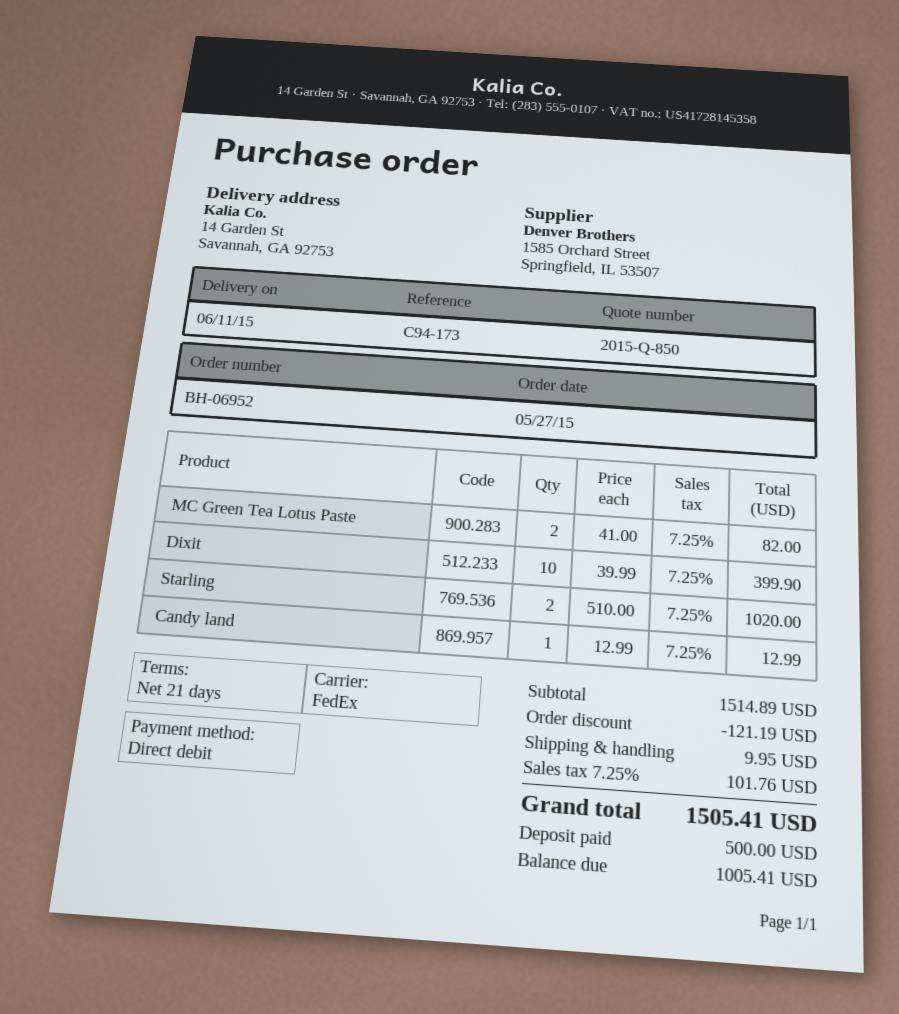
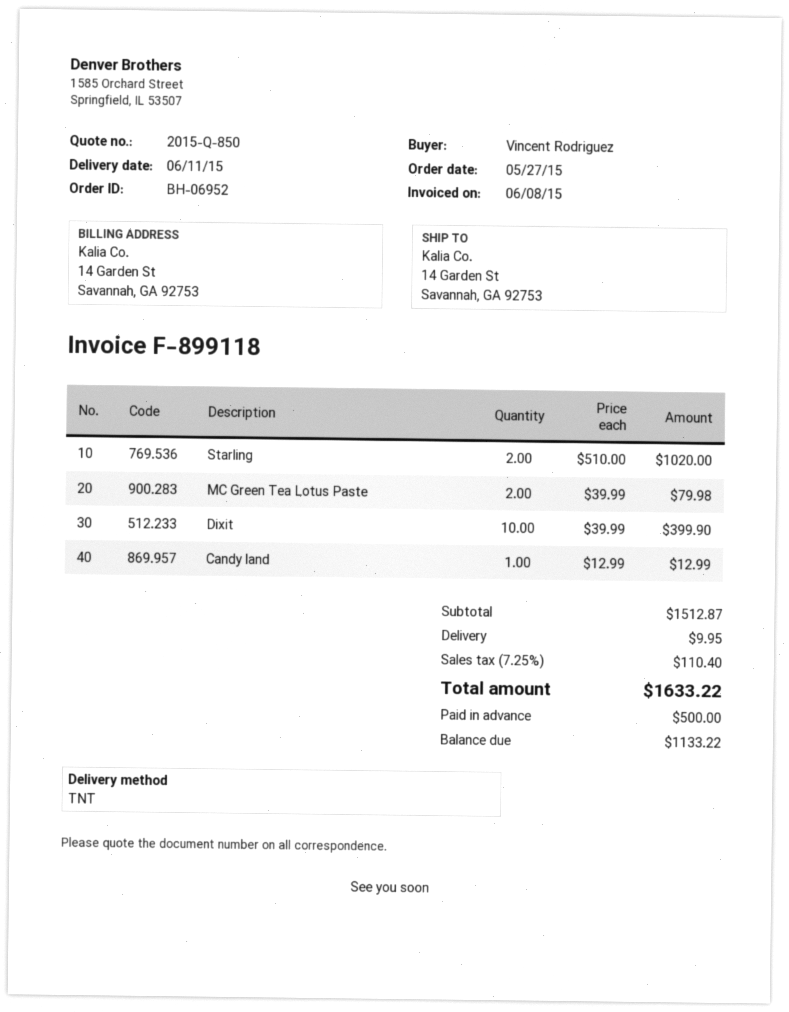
shipping method: FedEx -> TNT
MC Green Tea Lotus Paste: 2 x 41.00 = 82.00 -> 2 x 39.99 = 79.98
subtotal: 1514.89 -> 1512.87
discount: 121.19 -> none
tax: 7.25% = 101.76 -> 7.25% = 110.40
total: 1505.41 -> 1633.22
balance: 1005.41 -> 1133.22

